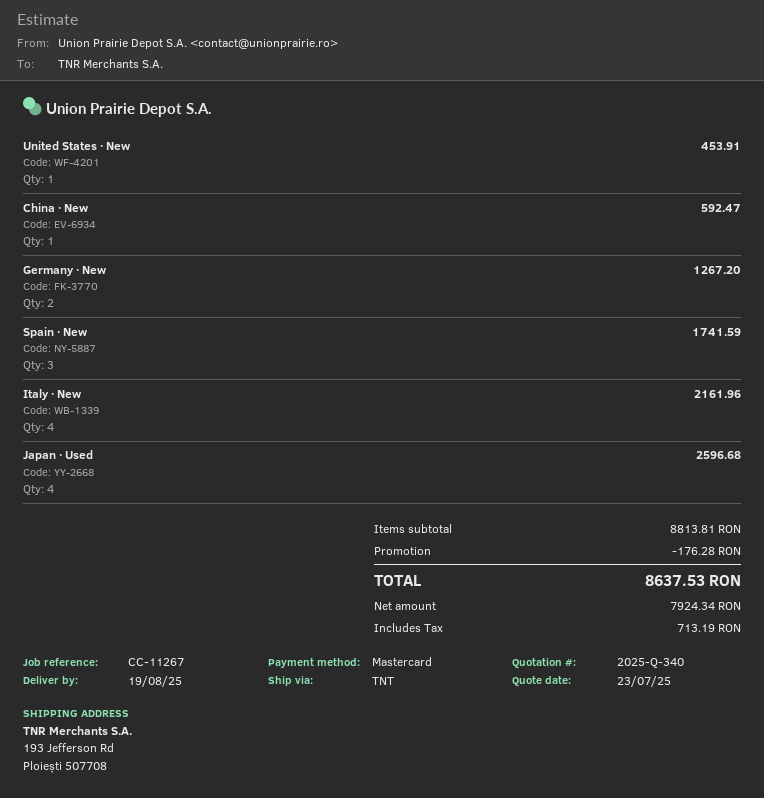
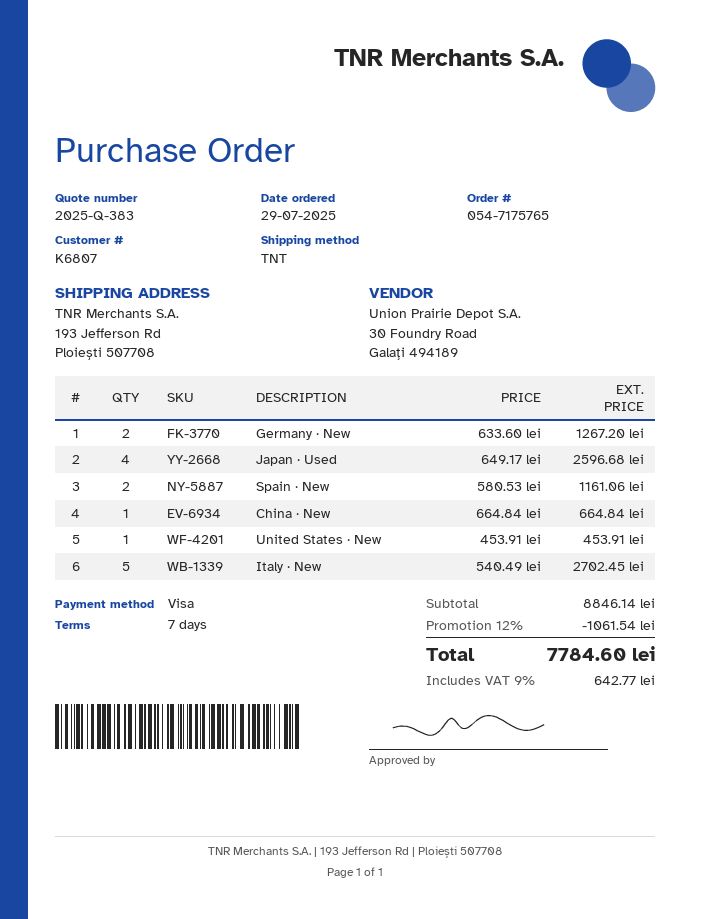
quote number: 2025-Q-340 -> 2025-Q-383
payment method: Mastercard -> Visa
China · New: 1 for 592.47 -> 1 for 664.84
Spain · New: 3 for 1741.59 -> 2 for 1161.06
Italy · New: 4 for 2161.96 -> 5 for 2702.45
subtotal: 8813.81 -> 8846.14
discount: 176.28 -> 1061.54
tax: 713.19 -> 642.77
total: 8637.53 -> 7784.60

